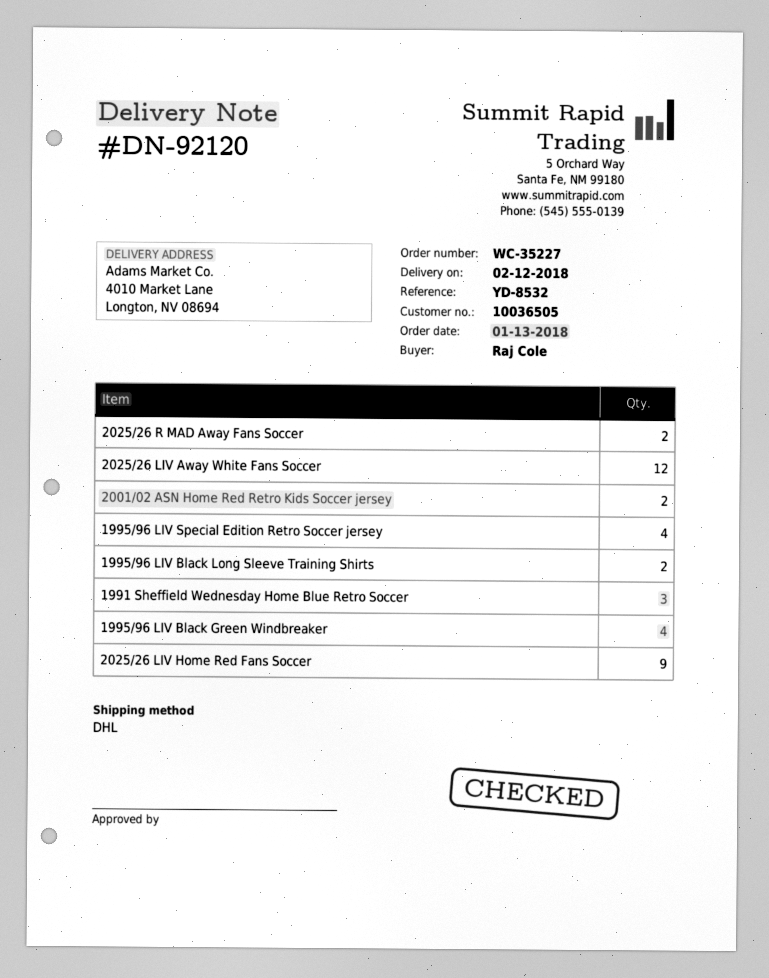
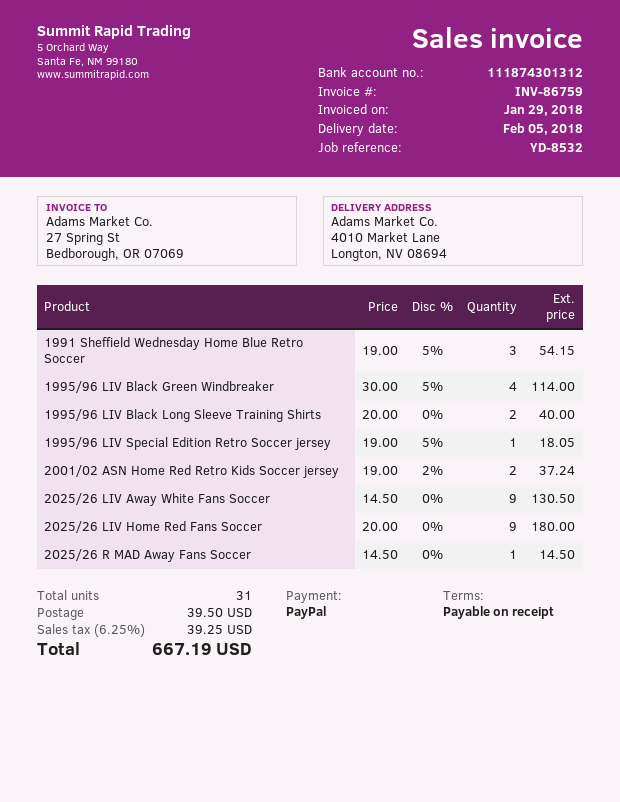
delivery date: 2018-02-12 -> 2018-02-05
2025/26 R MAD Away Fans Soccer: 2 -> 1
2025/26 LIV Away White Fans Soccer: 12 -> 9
1995/96 LIV Special Edition Retro Soccer jersey: 4 -> 1

